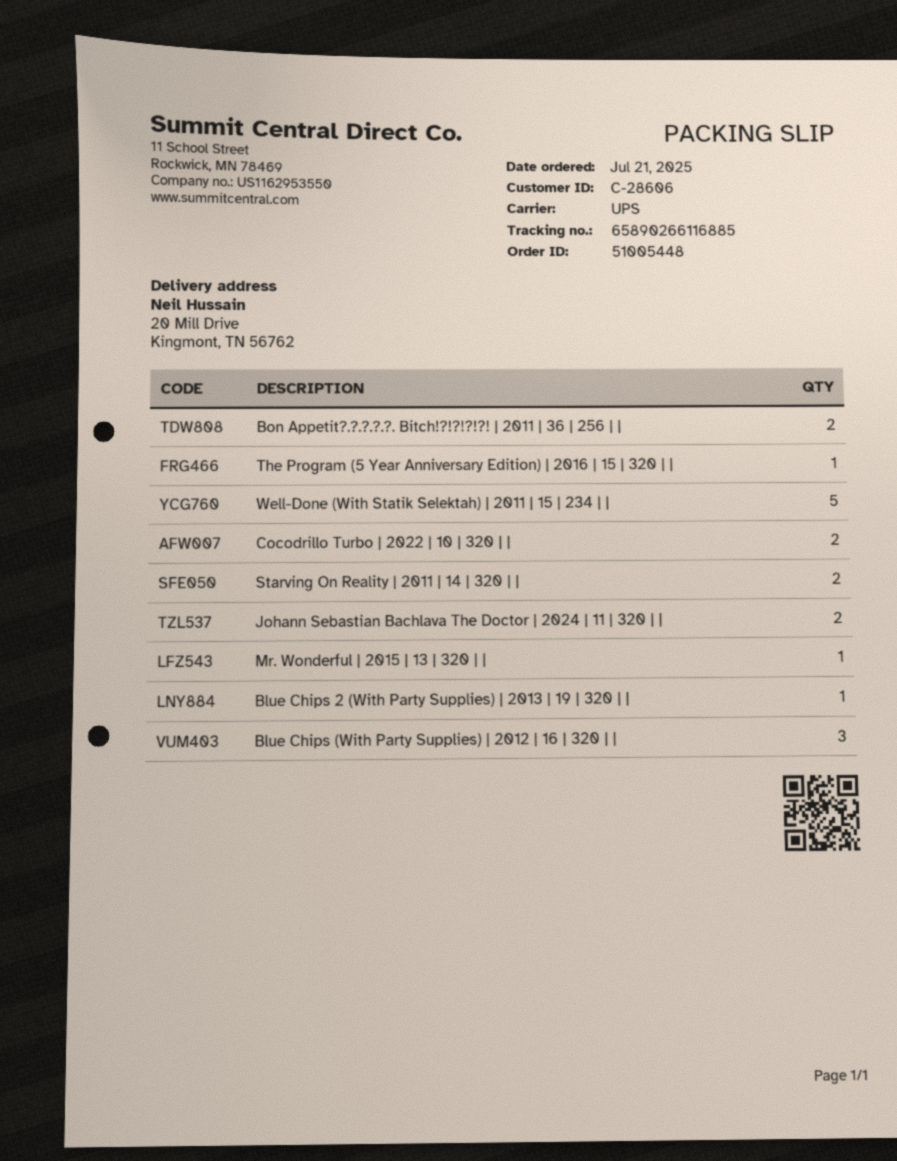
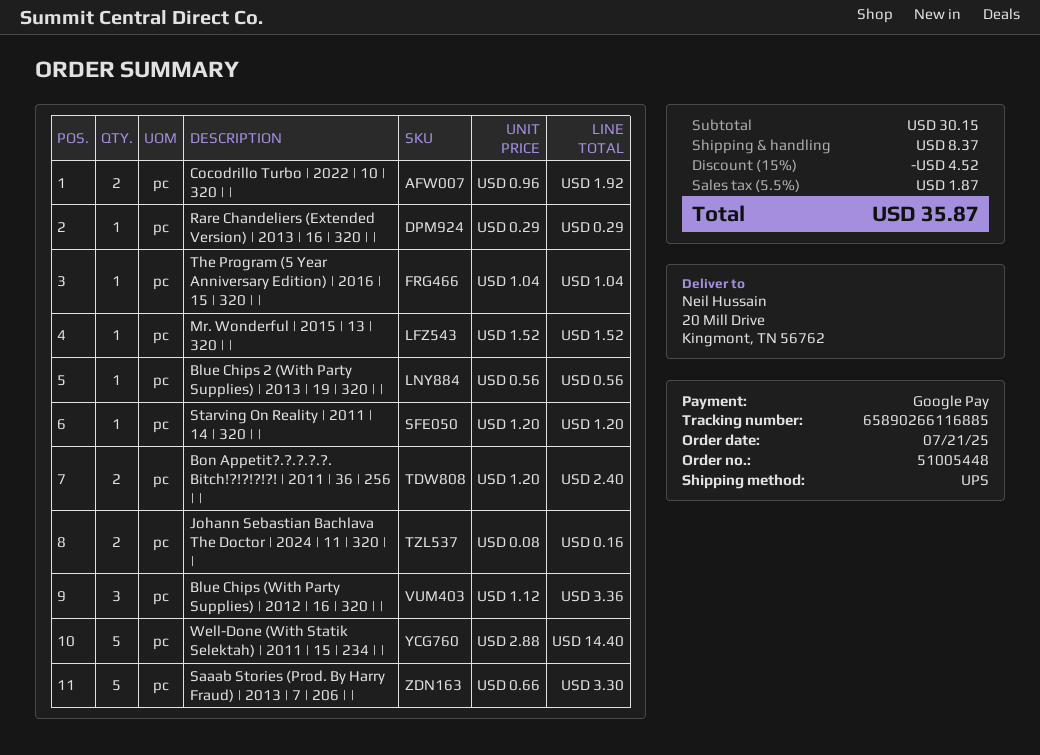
Starving On Reality | 2011 | 14 | 320 | |: 2 -> 1
Rare Chandeliers (Extended Version) | 2013 | 16 | 320 | |: none -> 1
Saaab Stories (Prod. By Harry Fraud) | 2013 | 7 | 206 | |: none -> 5

